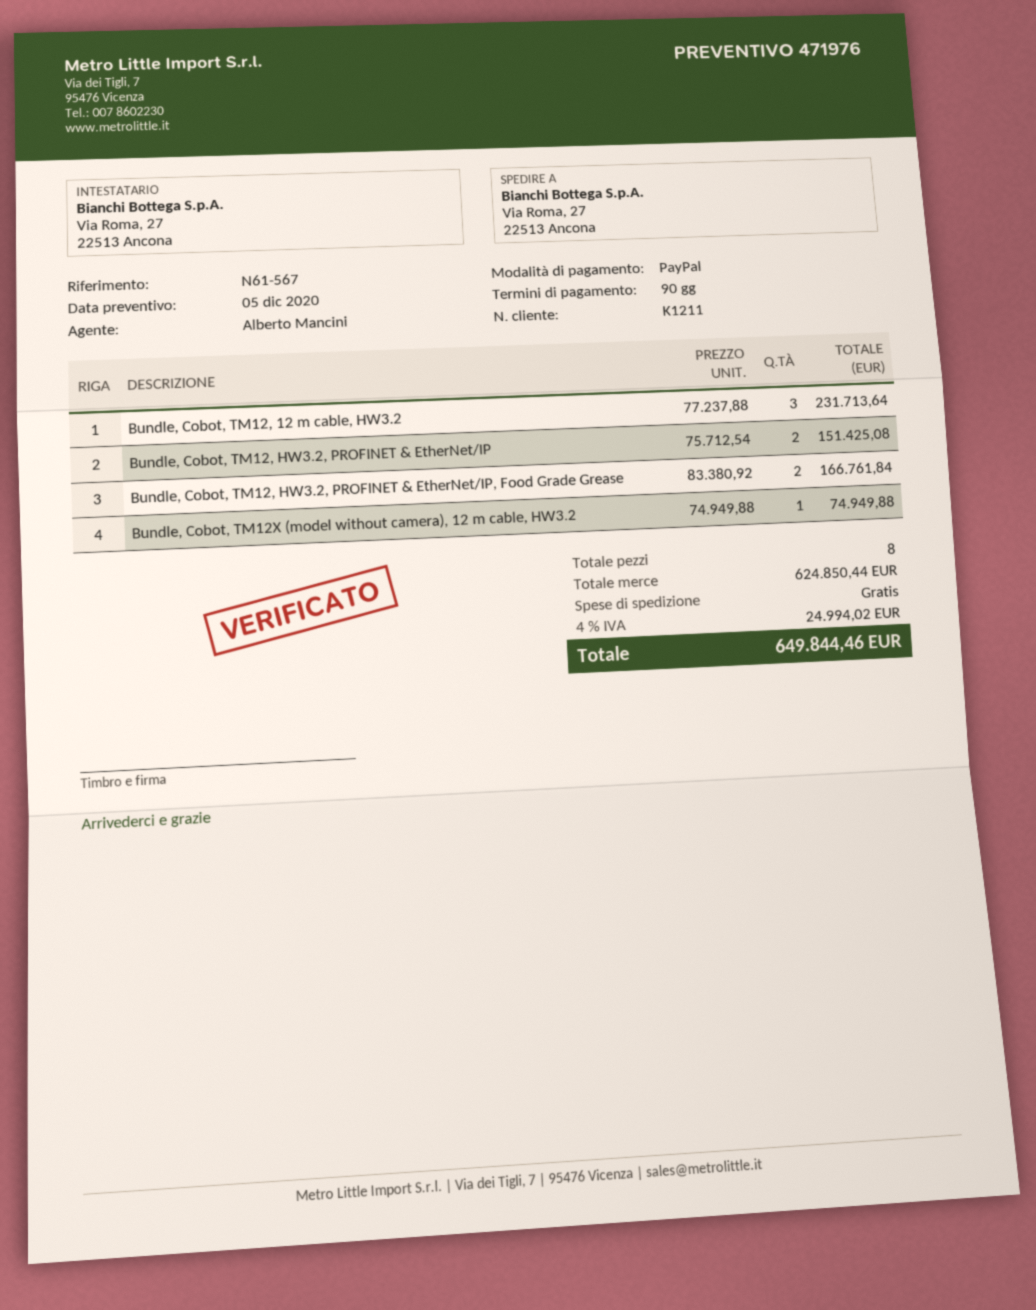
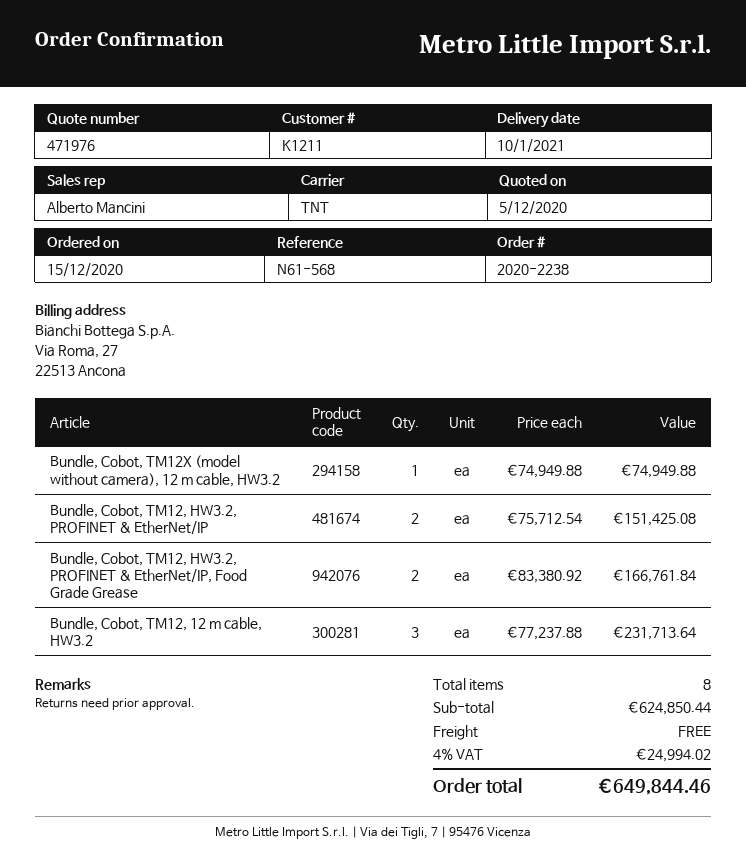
reference: N61-567 -> N61-568

